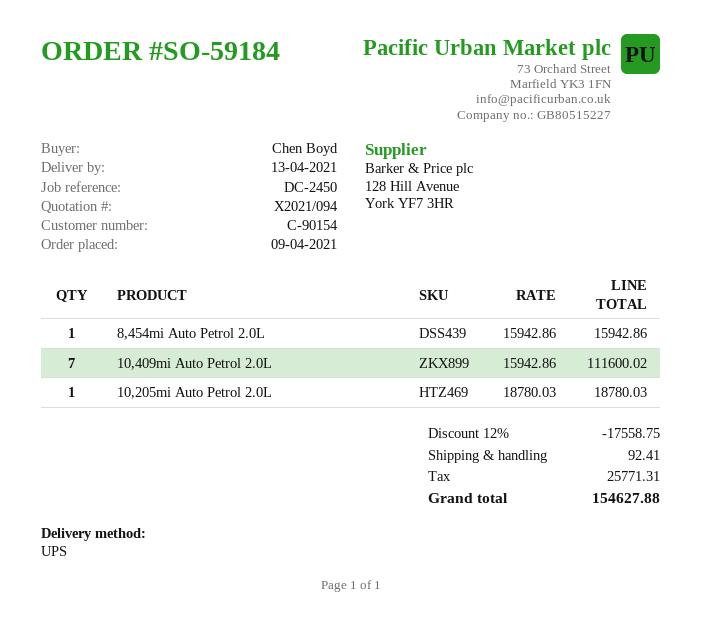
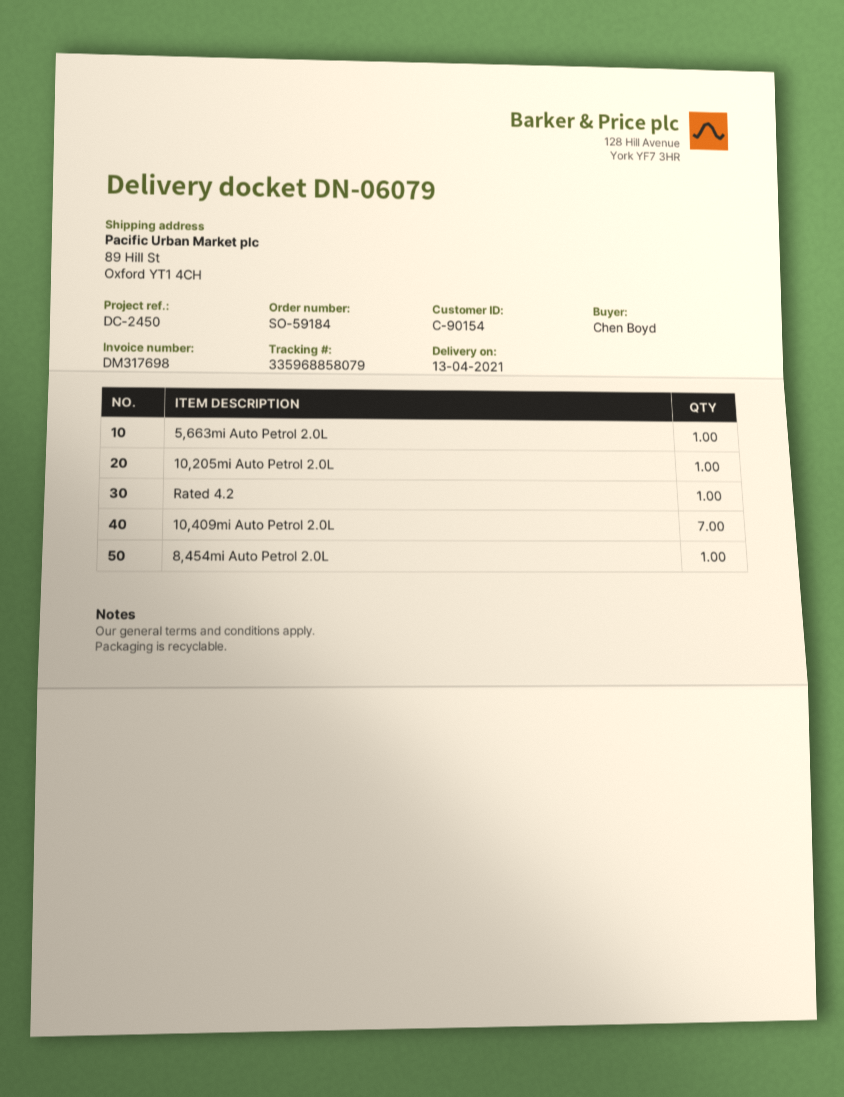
5,663mi Auto Petrol 2.0L: none -> 1
Rated 4.2: none -> 1

